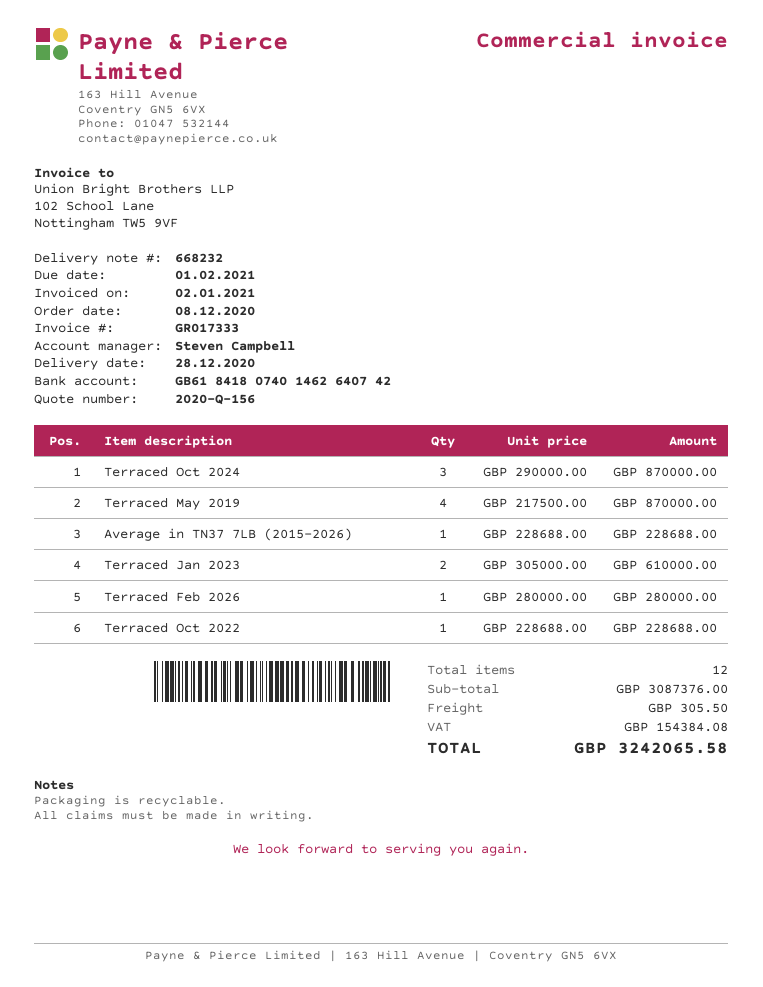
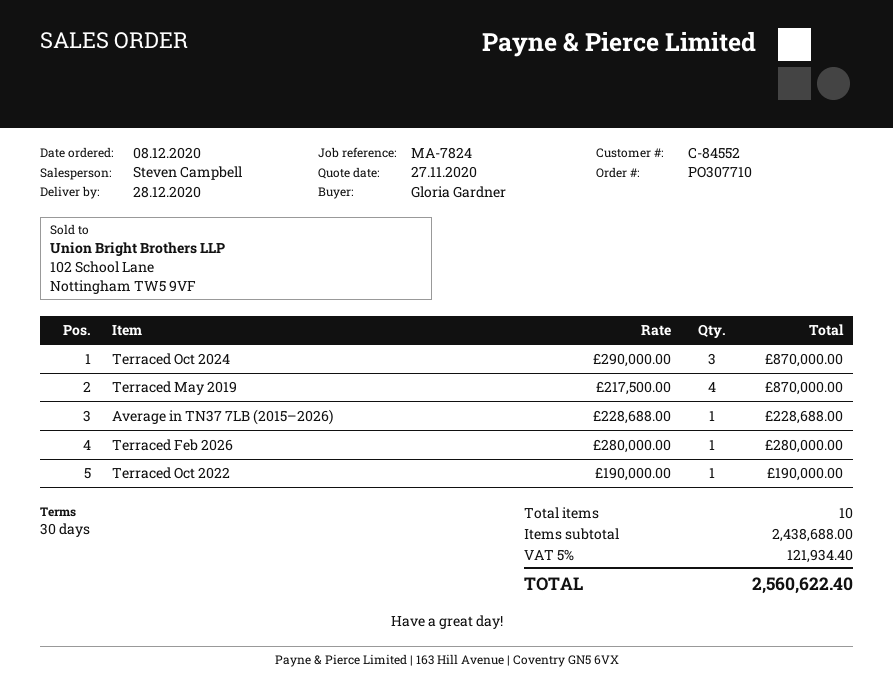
Terraced Jan 2023: 2 x 305000.00 = 610000.00 -> none
Terraced Oct 2022: 1 x 228688.00 = 228688.00 -> 1 x 190000.00 = 190000.00
total quantity: 12 -> 10
subtotal: 3087376.00 -> 2438688.00
shipping: 305.50 -> none
tax: 154384.08 -> 121934.40
total: 3242065.58 -> 2560622.40

